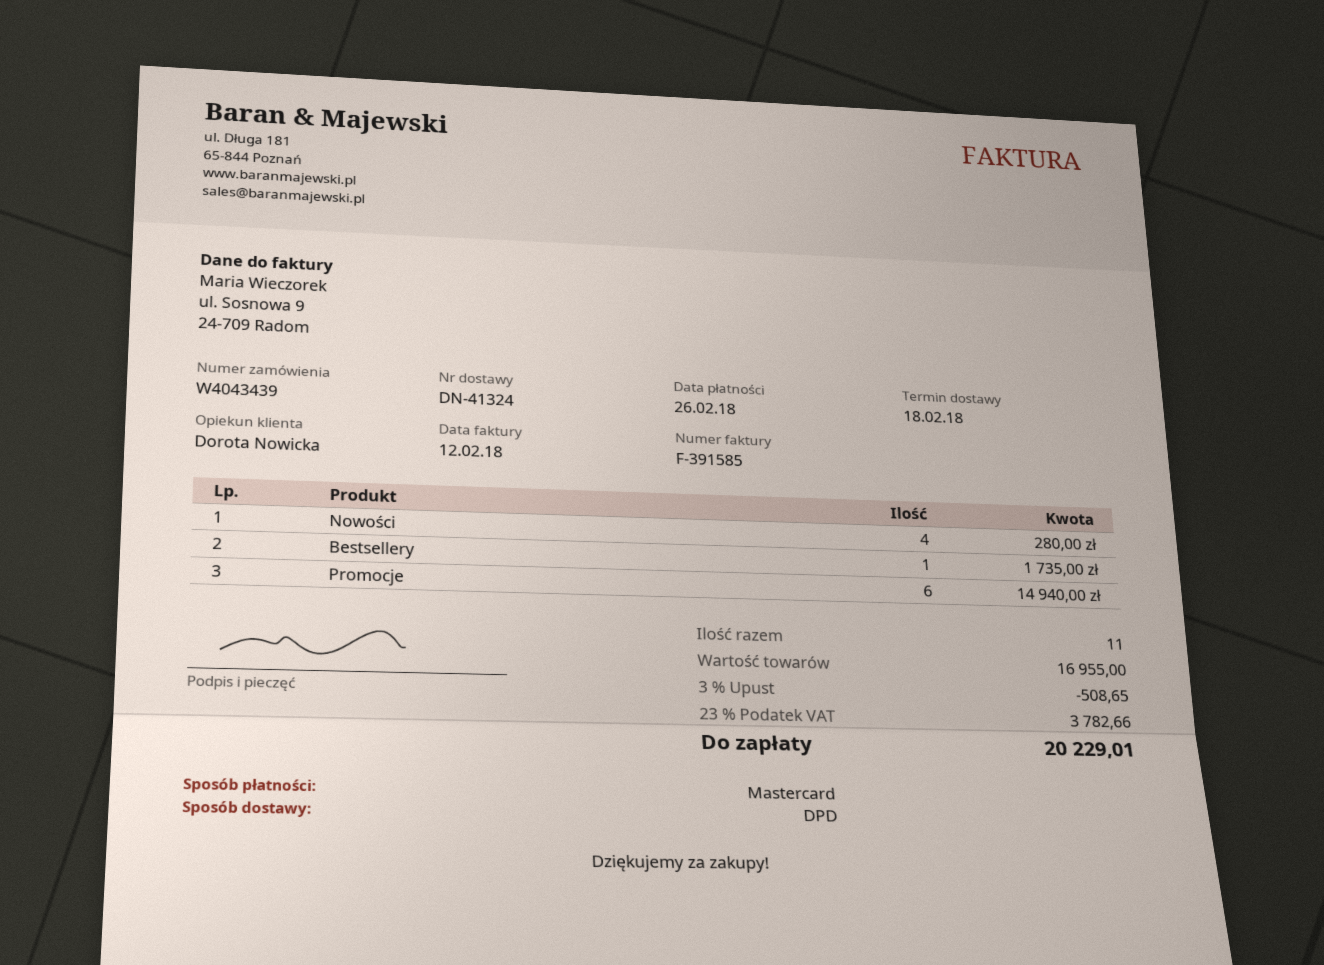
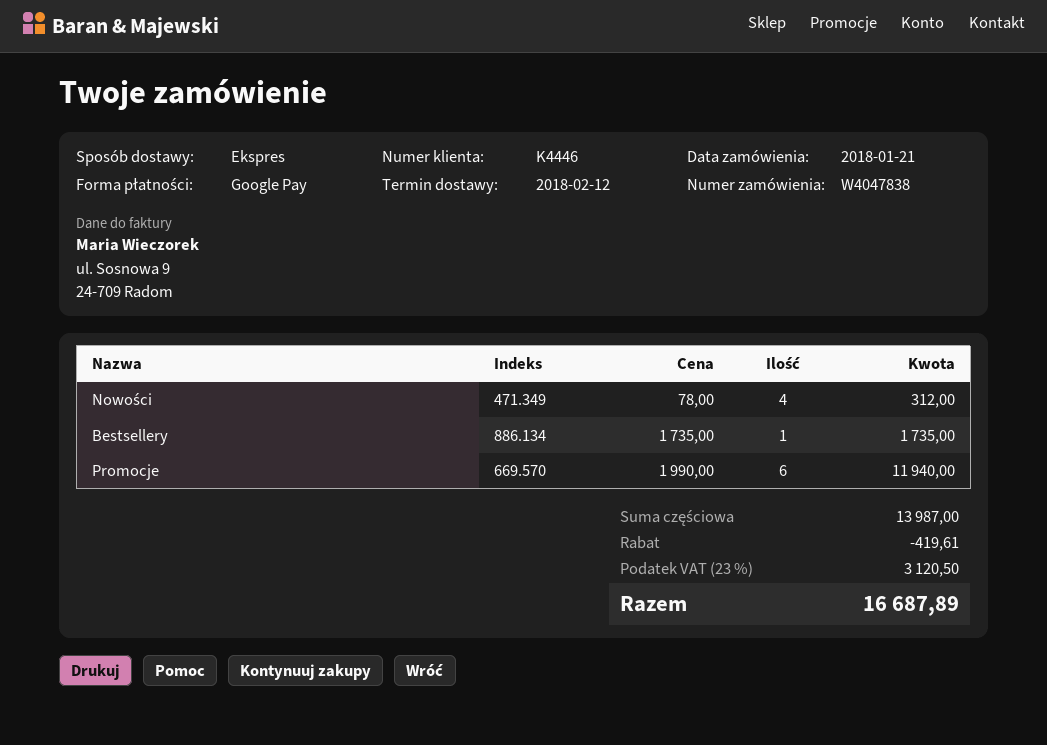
order number: W4043439 -> W4047838
delivery date: 2018-02-18 -> 2018-02-12
payment method: Mastercard -> Google Pay
shipping method: DPD -> express
Nowości: 4 for 280.00 -> 4 for 312.00
Promocje: 6 for 14940.00 -> 6 for 11940.00
subtotal: 16955.00 -> 13987.00
discount: 508.65 -> 419.61
tax: 23% = 3782.66 -> 23% = 3120.50
total: 20229.01 -> 16687.89

